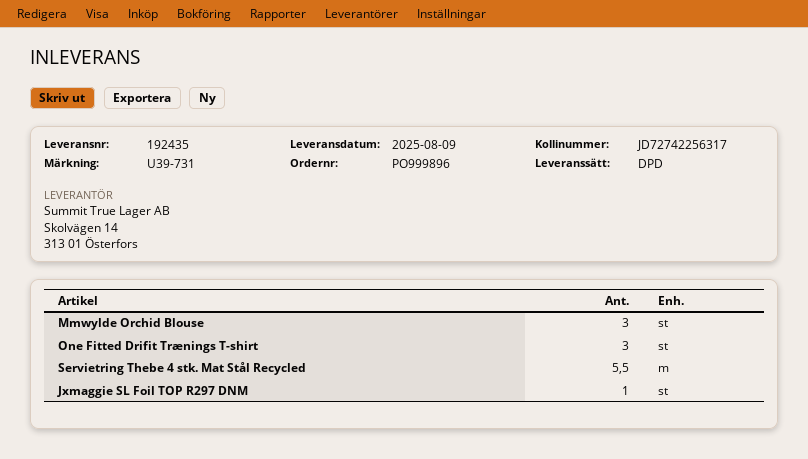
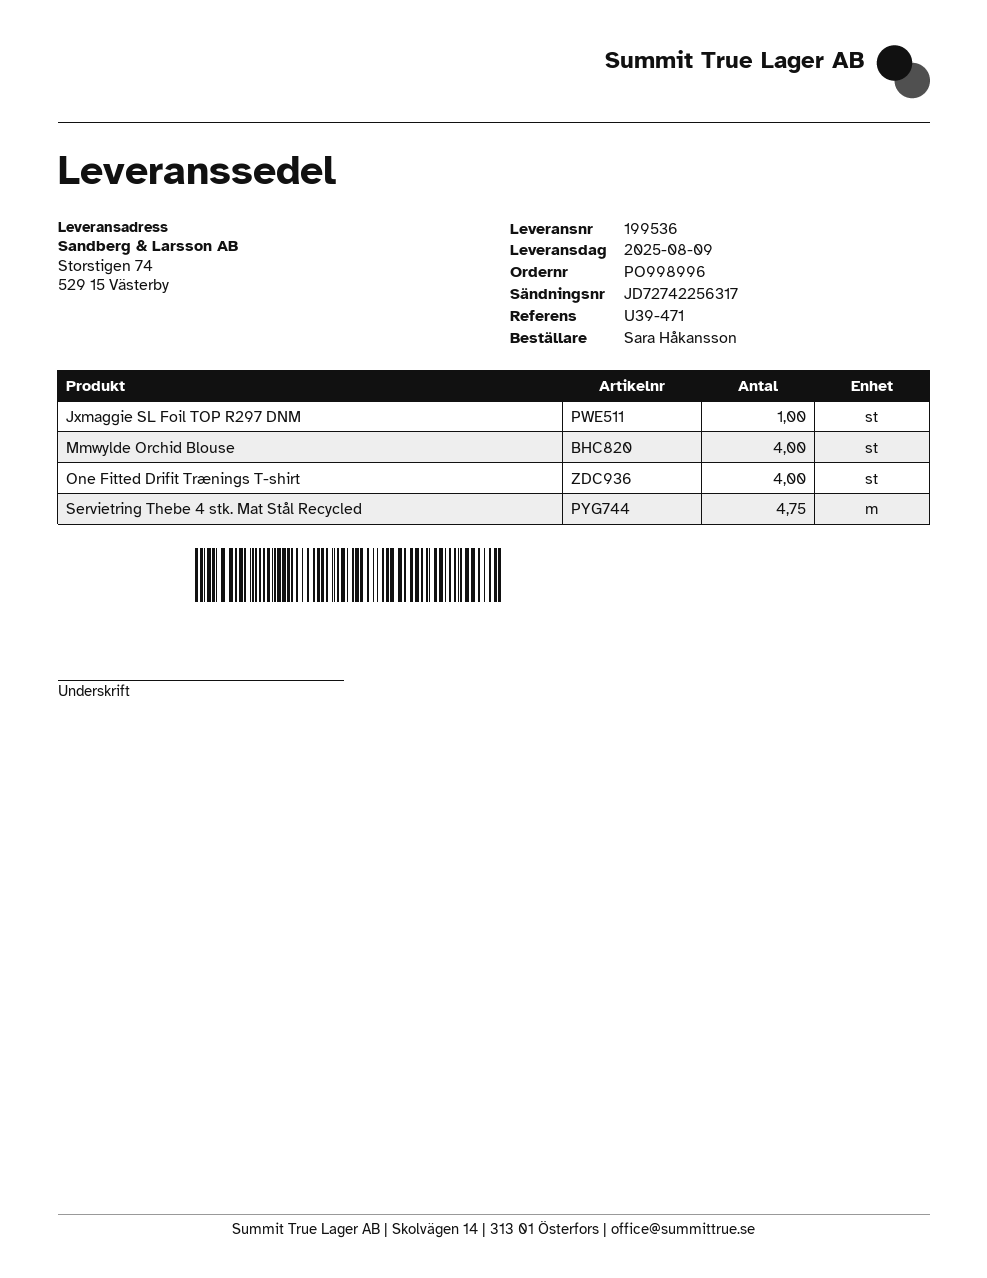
order number: PO999896 -> PO998996
delivery note number: 192435 -> 199536
reference: U39-731 -> U39-471
Mmwylde Orchid Blouse: 3 -> 4
One Fitted Drifit Trænings T-shirt: 3 -> 4
Servietring Thebe 4 stk. Mat Stål Recycled: 5.5 -> 4.75

